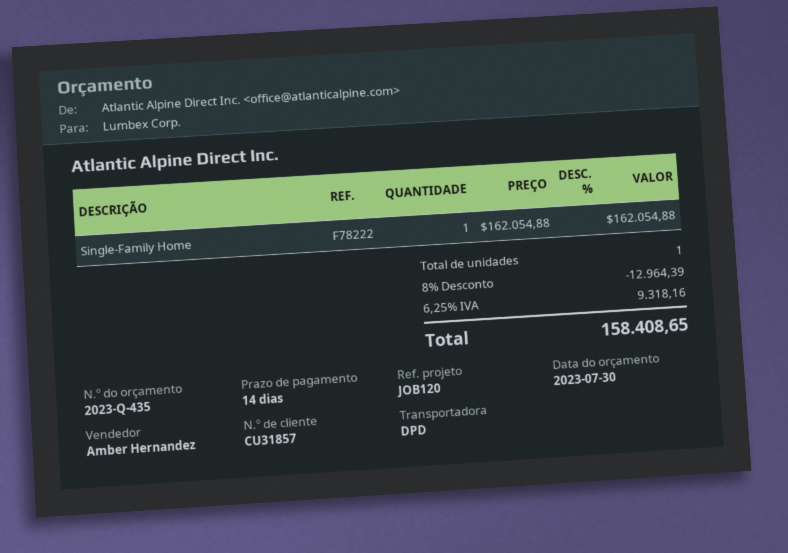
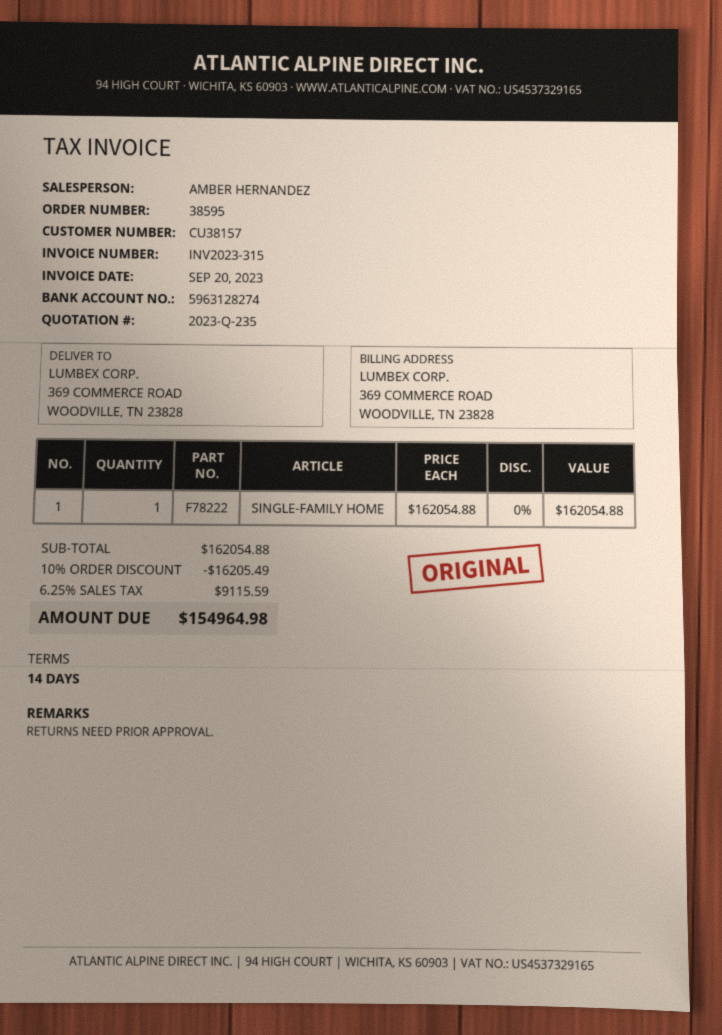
quote number: 2023-Q-435 -> 2023-Q-235
customer number: CU31857 -> CU38157
discount: 8% = 12964.39 -> 10% = 16205.49
tax: 6.25% = 9318.16 -> 6.25% = 9115.59
total: 158408.65 -> 154964.98

